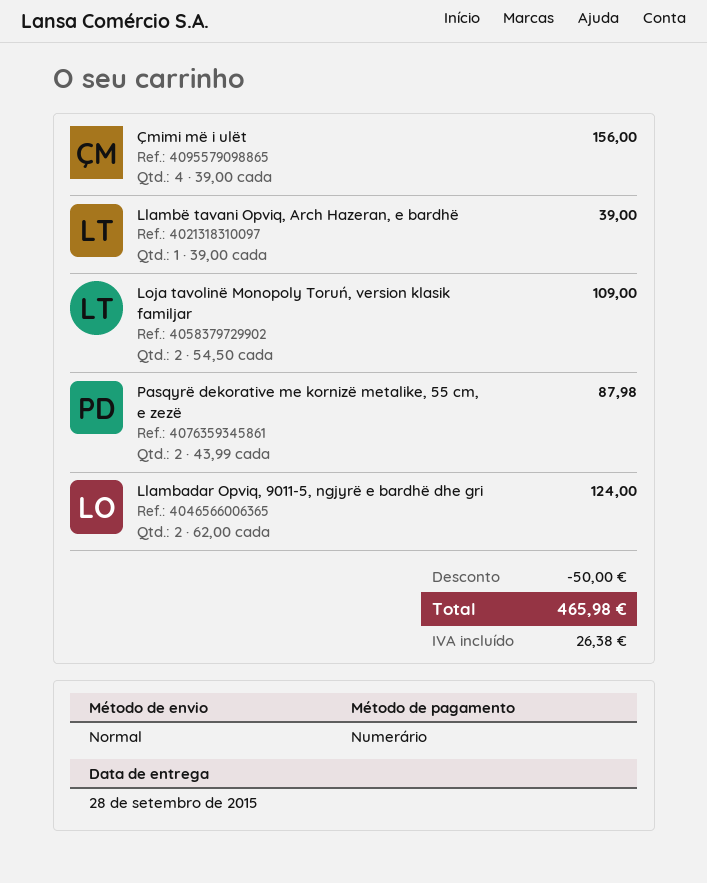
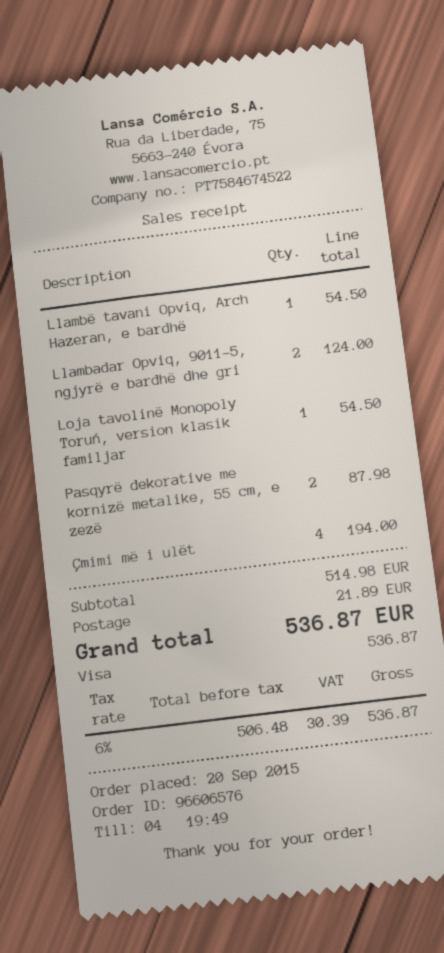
payment method: cash -> Visa
Çmimi më i ulët: 4 for 156.00 -> 4 for 194.00
Llambë tavani Opviq, Arch Hazeran, e bardhë: 1 for 39.00 -> 1 for 54.50
Loja tavolinë Monopoly Toruń, version klasik familjar: 2 for 109.00 -> 1 for 54.50
discount: 50.00 -> none
shipping: none -> 21.89
tax: 26.38 -> 30.39
total: 465.98 -> 536.87

